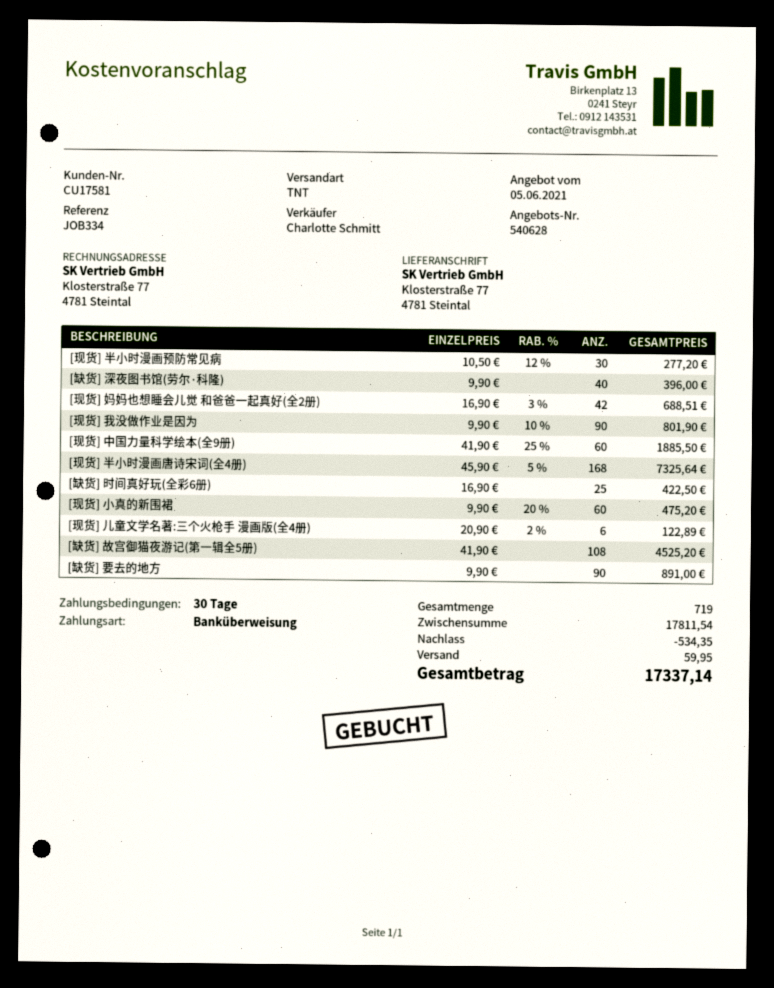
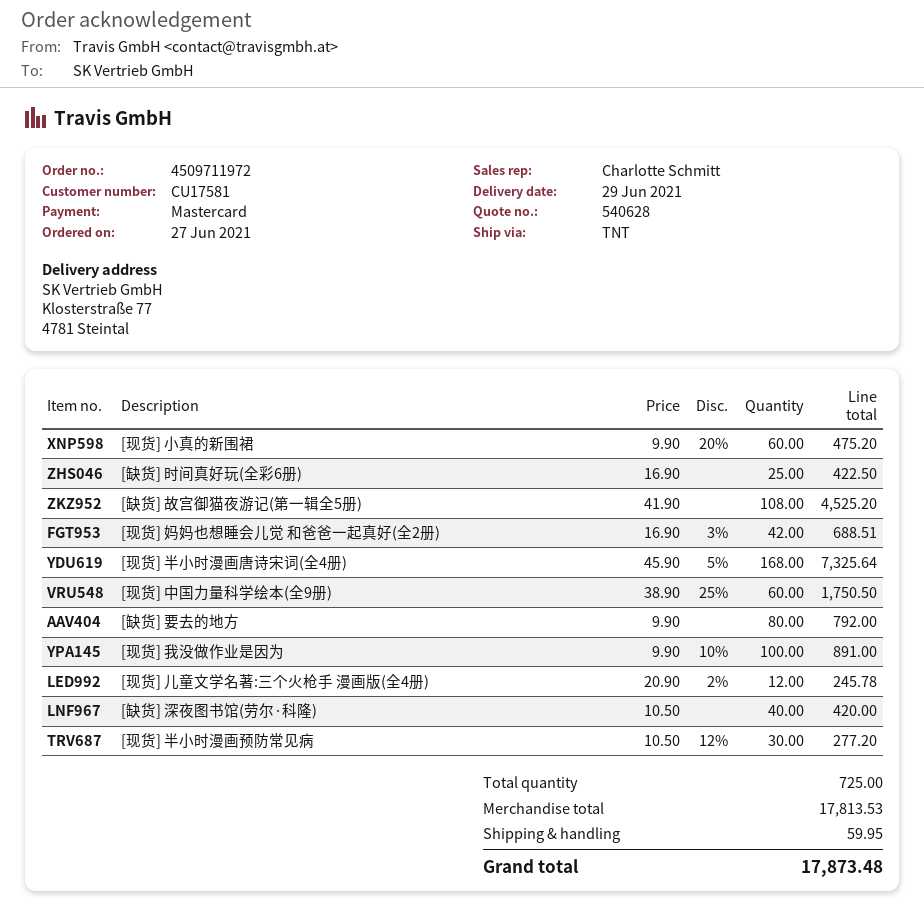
payment method: bank transfer -> Mastercard
[缺货] 深夜图书馆(劳尔·科隆): 40 x 9.90 = 396.00 -> 40 x 10.50 = 420.00
[现货] 我没做作业是因为: 90 x 9.90 - 10% = 801.90 -> 100 x 9.90 - 10% = 891.00
[现货] 中国力量科学绘本(全9册): 60 x 41.90 - 25% = 1885.50 -> 60 x 38.90 - 25% = 1750.50
[现货] 儿童文学名著:三个火枪手 漫画版(全4册): 6 x 20.90 - 2% = 122.89 -> 12 x 20.90 - 2% = 245.78
[缺货] 要去的地方: 90 x 9.90 = 891.00 -> 80 x 9.90 = 792.00
total quantity: 719 -> 725
subtotal: 17811.54 -> 17813.53
discount: 534.35 -> none
total: 17337.14 -> 17873.48

